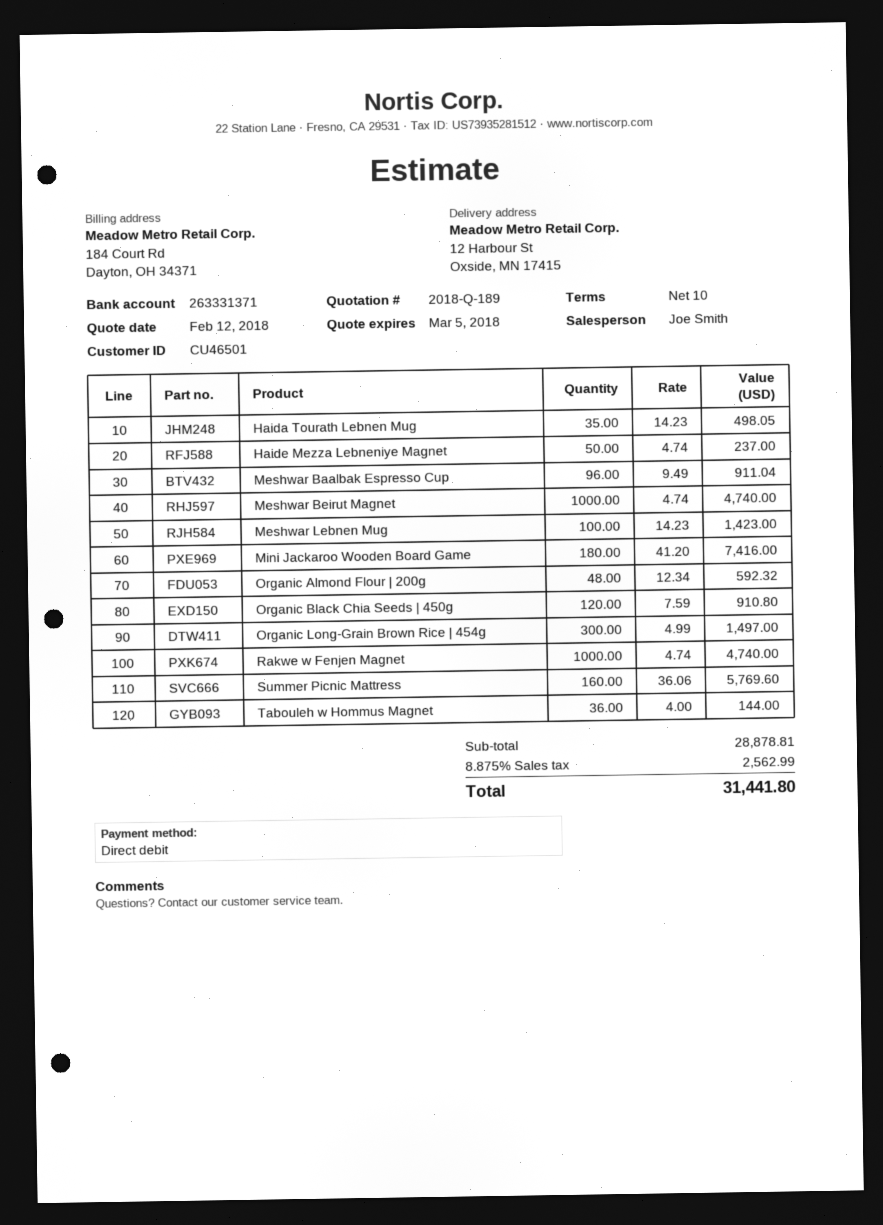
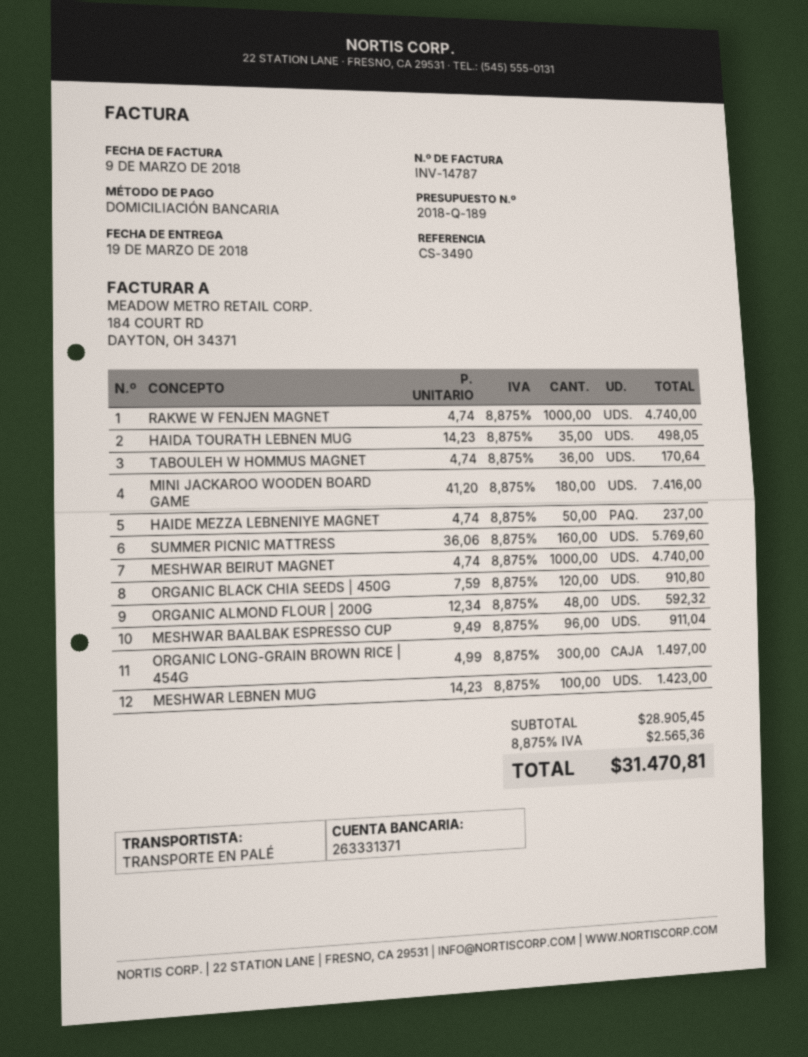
Tabouleh w Hommus Magnet: 36 x 4.00 = 144.00 -> 36 x 4.74 = 170.64
subtotal: 28878.81 -> 28905.45
tax: 8.875% = 2562.99 -> 8.875% = 2565.36
total: 31441.80 -> 31470.81

